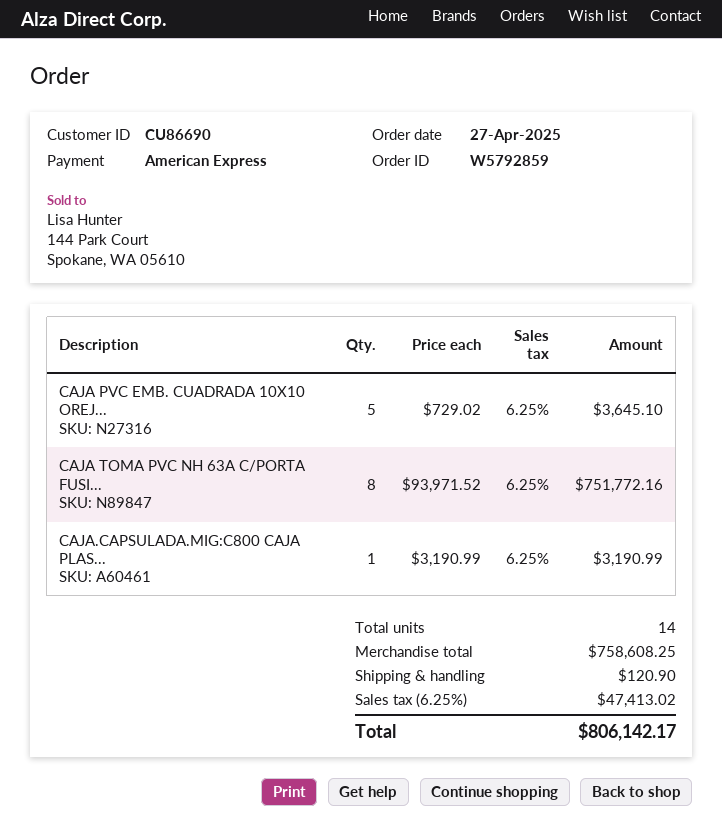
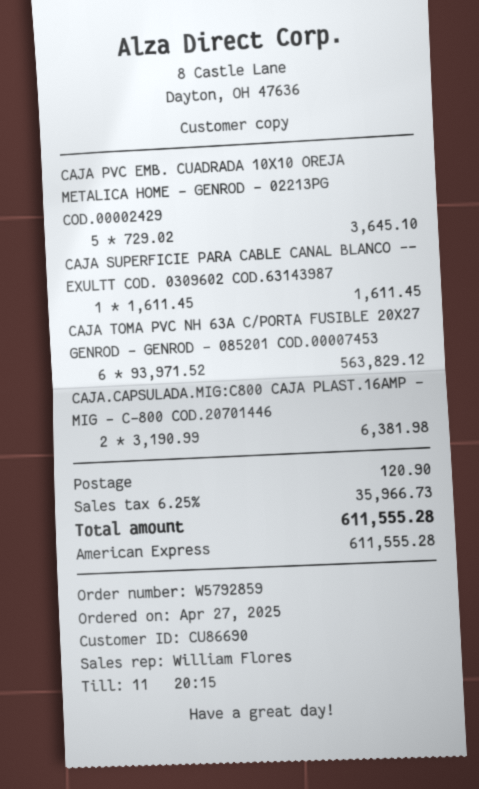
CAJA TOMA PVC NH 63A C/PORTA FUSI...: 8 x 93971.52 = 751772.16 -> 6 x 93971.52 = 563829.12
CAJA.CAPSULADA.MIG:C800 CAJA PLAS...: 1 x 3190.99 = 3190.99 -> 2 x 3190.99 = 6381.98
CAJA SUPERFICIE PARA CABLE CANAL BLANCO -- EXULTT COD. 0309602 COD.63143987: none -> 1 x 1611.45 = 1611.45
tax: 6.25% = 47413.02 -> 6.25% = 35966.73
total: 806142.17 -> 611555.28

